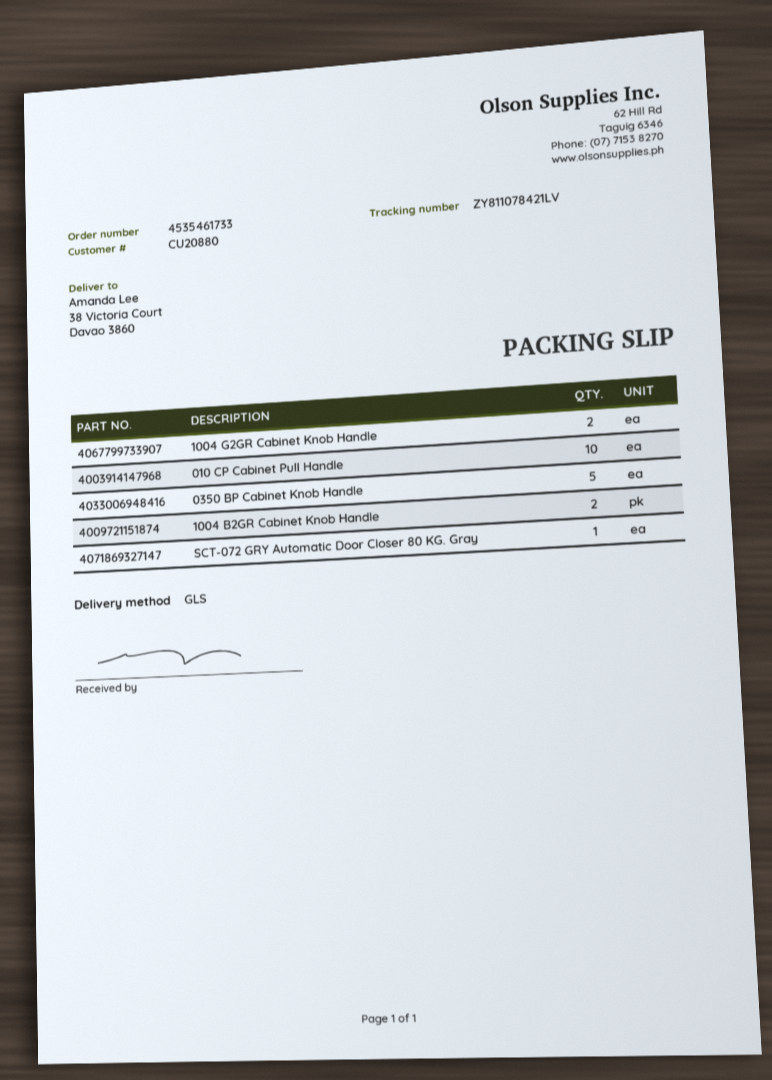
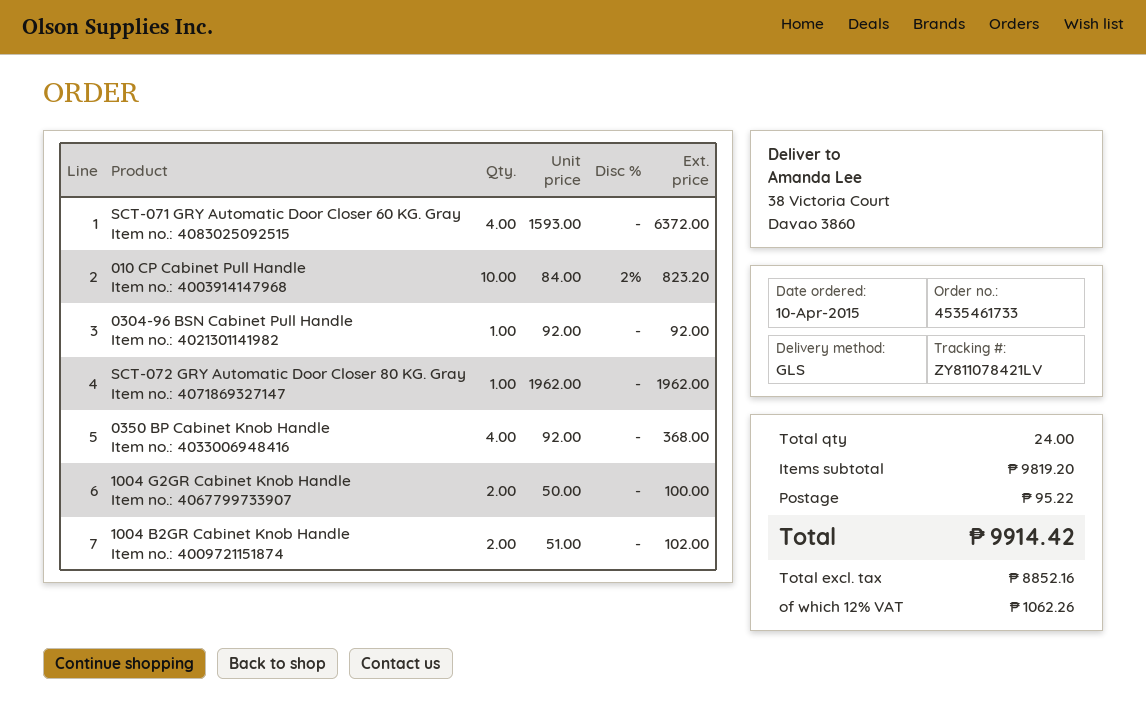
0350 BP Cabinet Knob Handle: 5 -> 4
SCT-071 GRY Automatic Door Closer 60 KG. Gray: none -> 4
0304-96 BSN Cabinet Pull Handle: none -> 1

